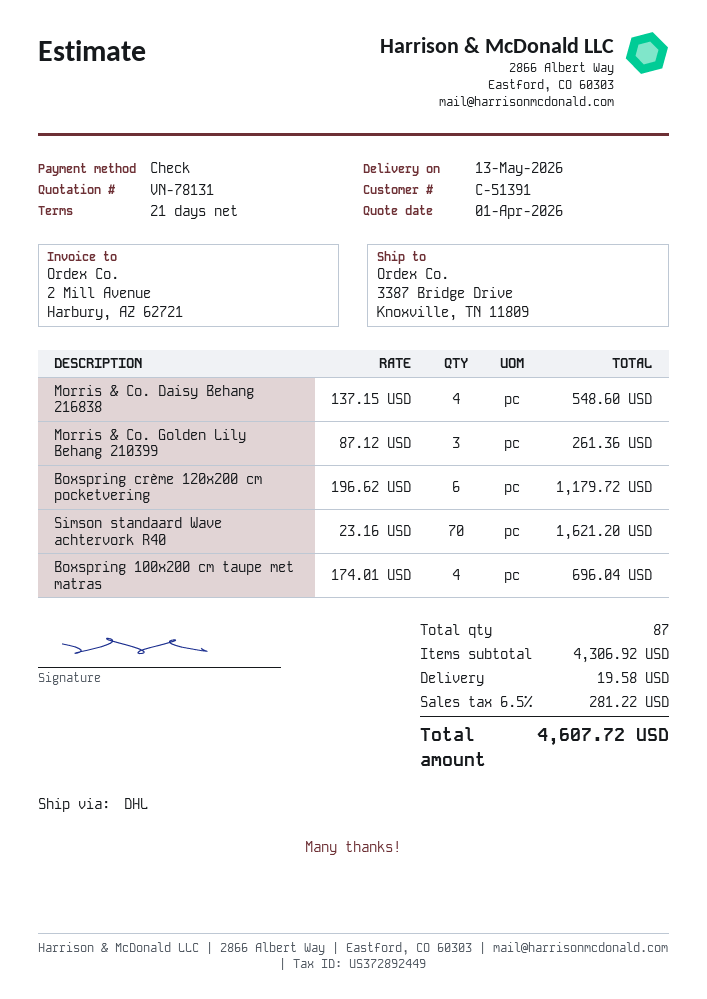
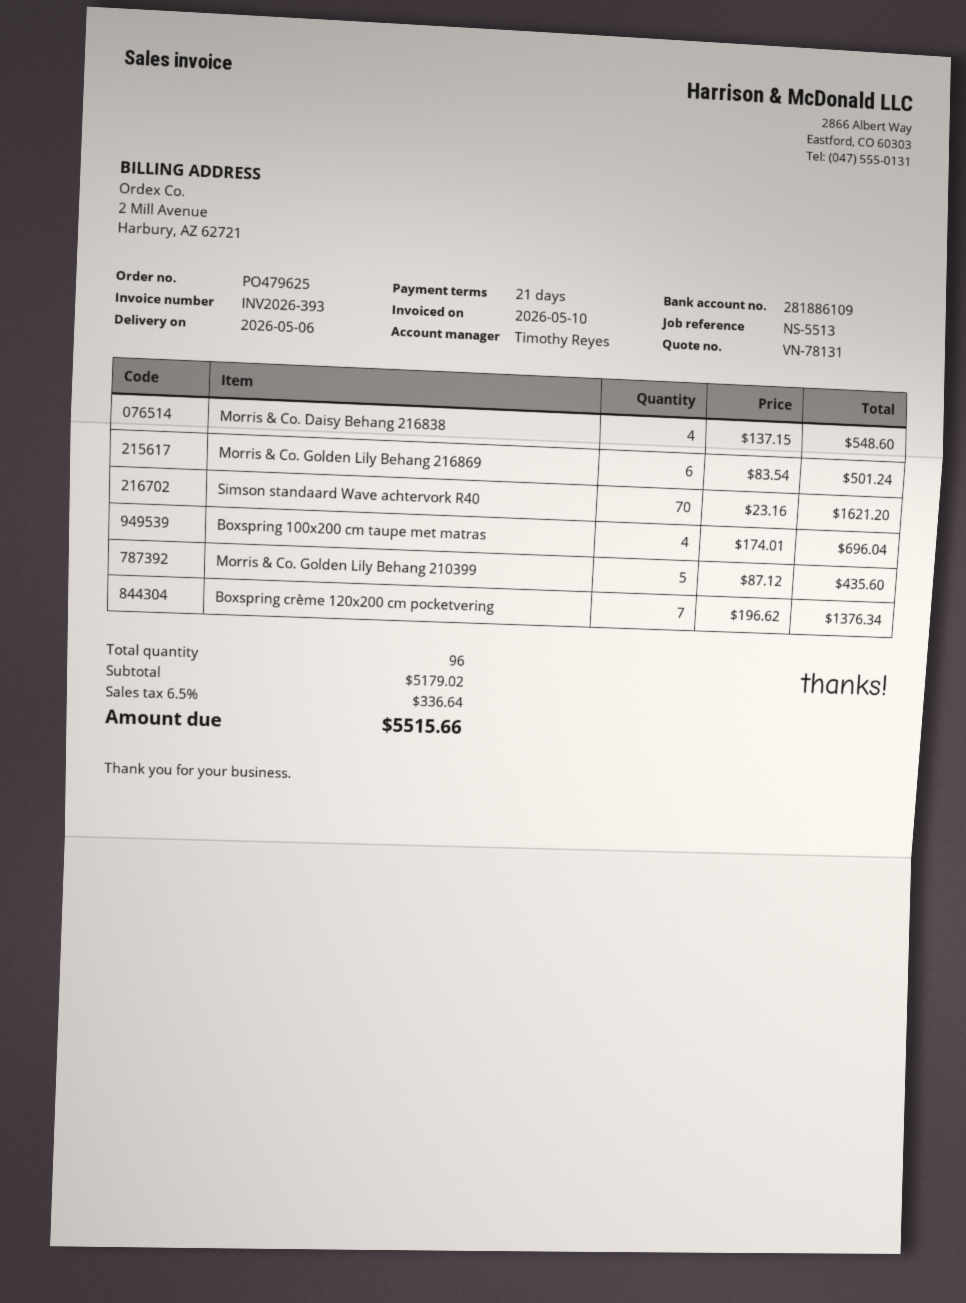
delivery date: 2026-05-13 -> 2026-05-06
Morris & Co. Golden Lily Behang 210399: 3 x 87.12 = 261.36 -> 5 x 87.12 = 435.60
Boxspring crème 120x200 cm pocketvering: 6 x 196.62 = 1179.72 -> 7 x 196.62 = 1376.34
Morris & Co. Golden Lily Behang 216869: none -> 6 x 83.54 = 501.24
total quantity: 87 -> 96
subtotal: 4306.92 -> 5179.02
shipping: 19.58 -> none
tax: 6.5% = 281.22 -> 6.5% = 336.64
total: 4607.72 -> 5515.66

